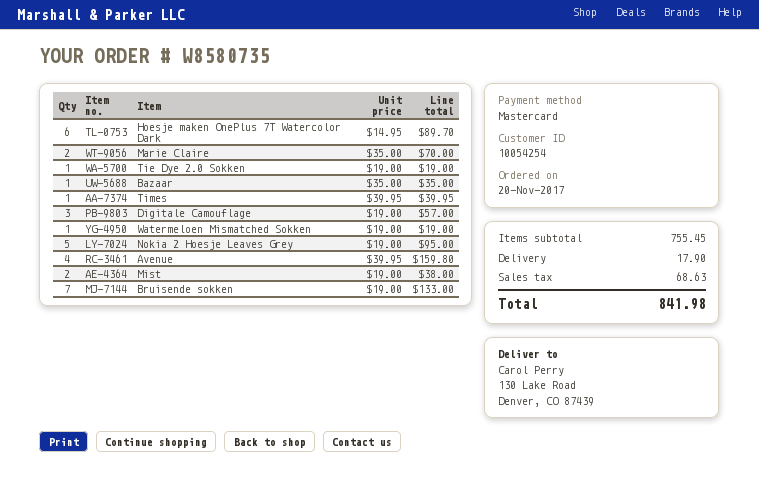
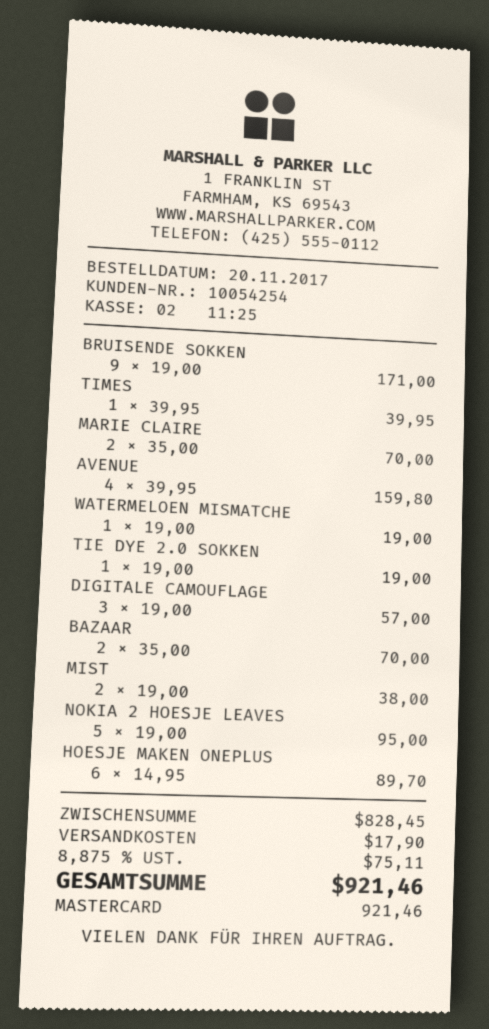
Bazaar: 1 x 35.00 = 35.00 -> 2 x 35.00 = 70.00
Bruisende sokken: 7 x 19.00 = 133.00 -> 9 x 19.00 = 171.00
subtotal: 755.45 -> 828.45
tax: 68.63 -> 75.11
total: 841.98 -> 921.46

